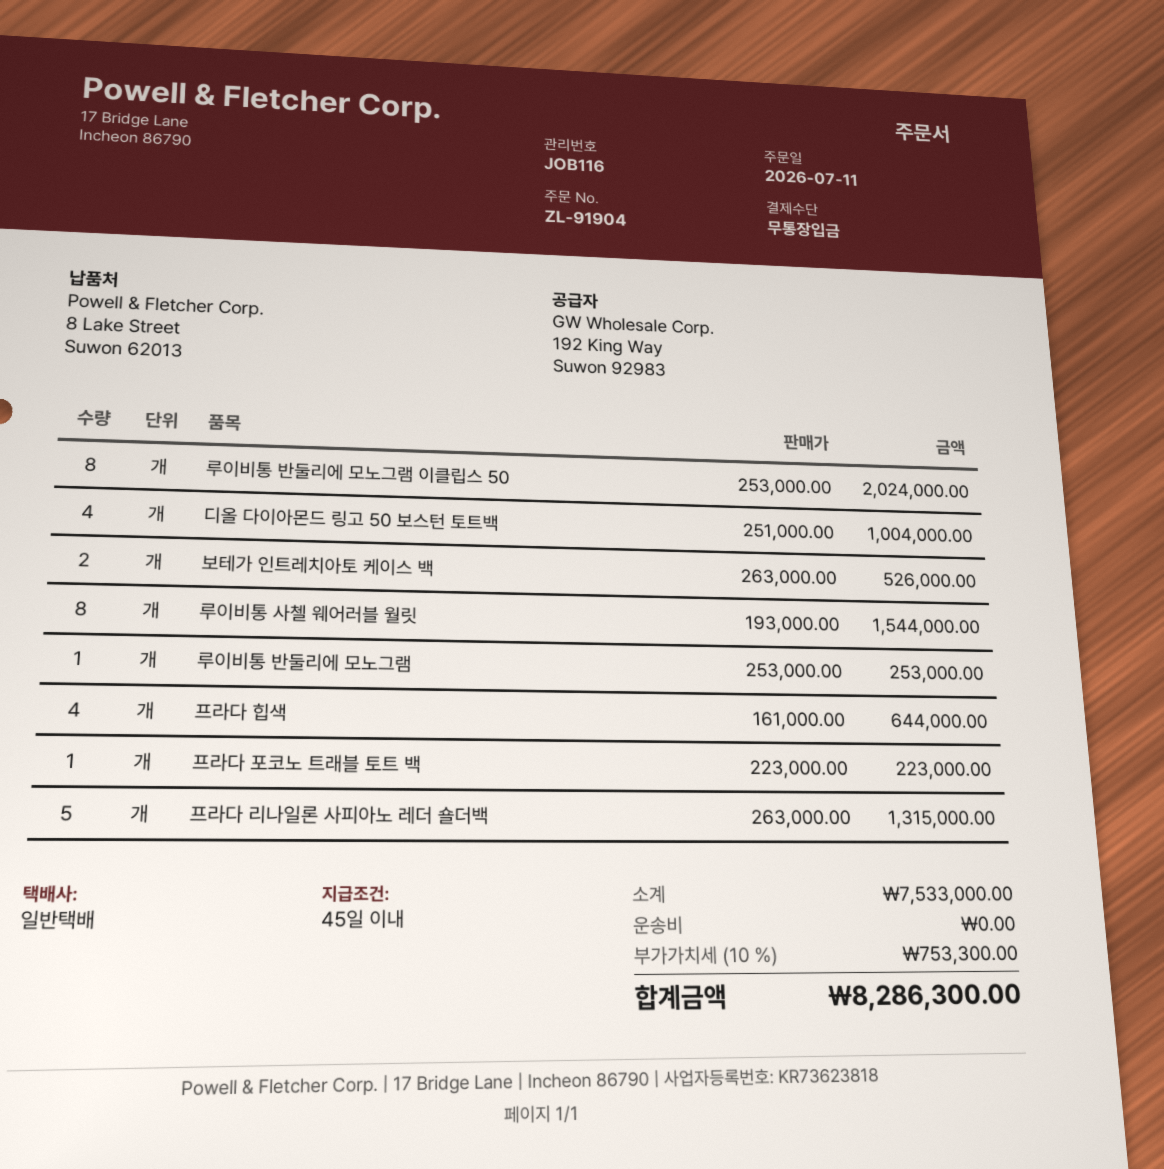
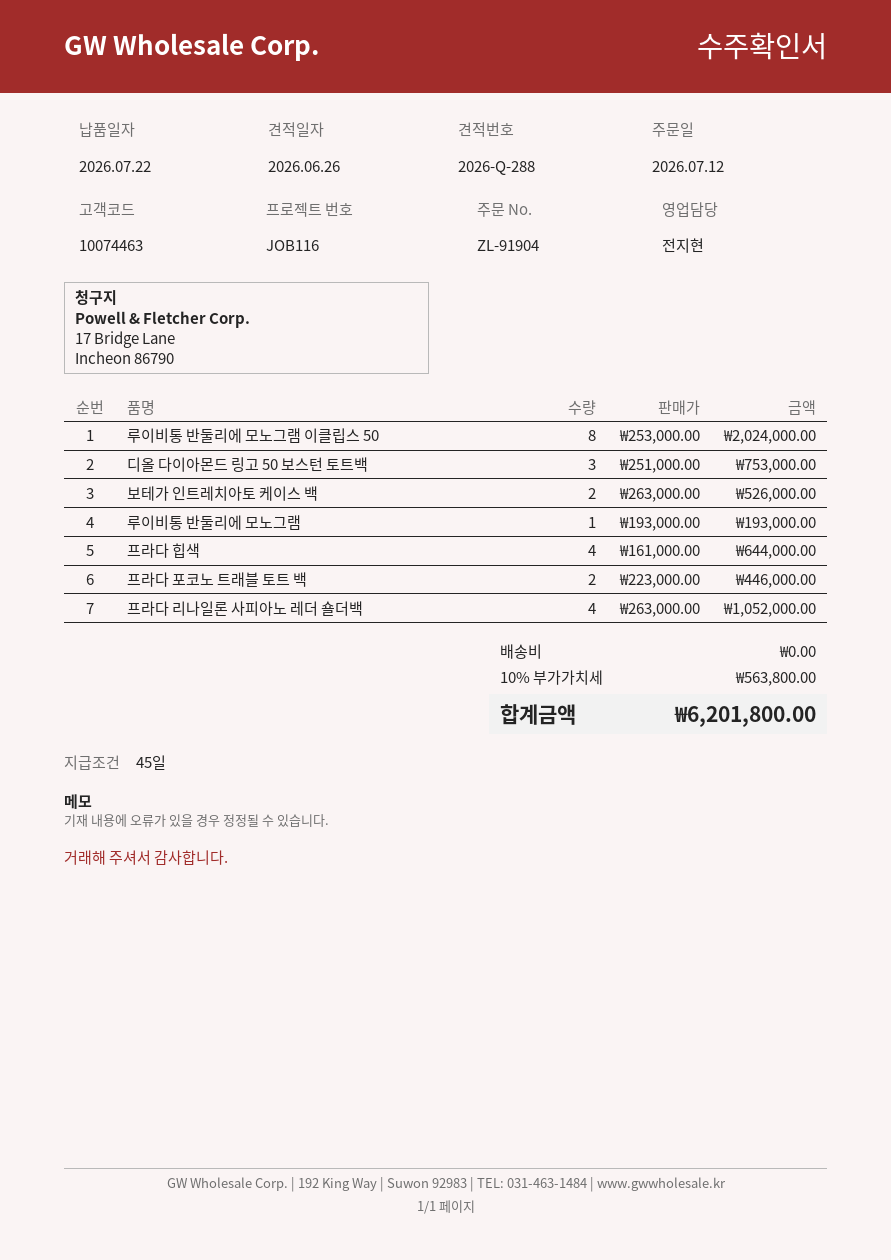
order date: 2026-07-11 -> 2026-07-12
디올 다이아몬드 링고 50 보스턴 토트백: 4 x 251000.00 = 1004000.00 -> 3 x 251000.00 = 753000.00
루이비통 사첼 웨어러블 월릿: 8 x 193000.00 = 1544000.00 -> none
루이비통 반둘리에 모노그램: 1 x 253000.00 = 253000.00 -> 1 x 193000.00 = 193000.00
프라다 포코노 트래블 토트 백: 1 x 223000.00 = 223000.00 -> 2 x 223000.00 = 446000.00
프라다 리나일론 사피아노 레더 숄더백: 5 x 263000.00 = 1315000.00 -> 4 x 263000.00 = 1052000.00
tax: 10% = 753300.00 -> 10% = 563800.00
total: 8286300.00 -> 6201800.00

